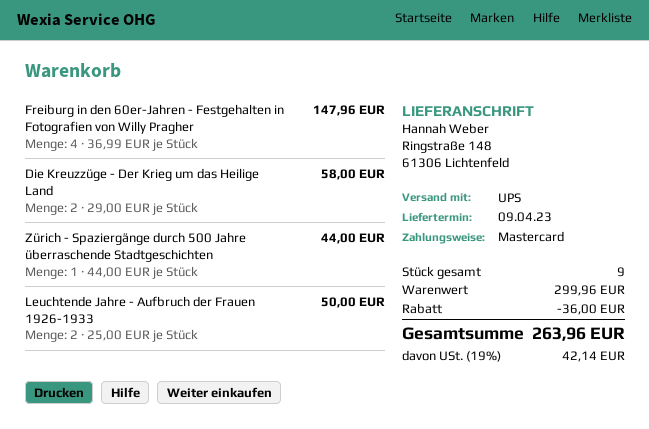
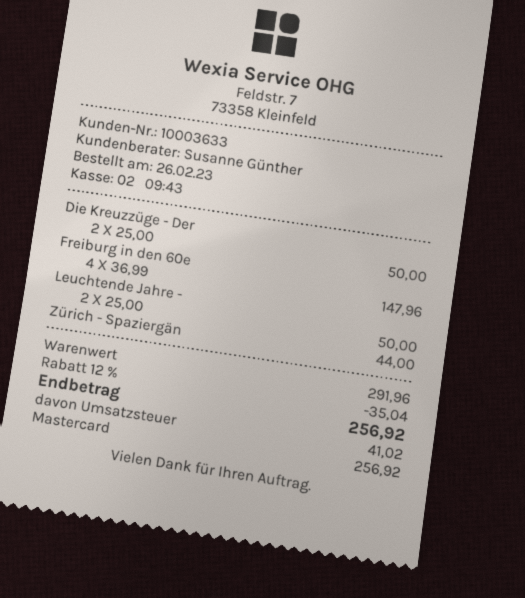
Die Kreuzzüge - Der Krieg um das Heilige Land: 2 x 29.00 = 58.00 -> 2 x 25.00 = 50.00
subtotal: 299.96 -> 291.96
discount: 36.00 -> 35.04
tax: 42.14 -> 41.02
total: 263.96 -> 256.92

